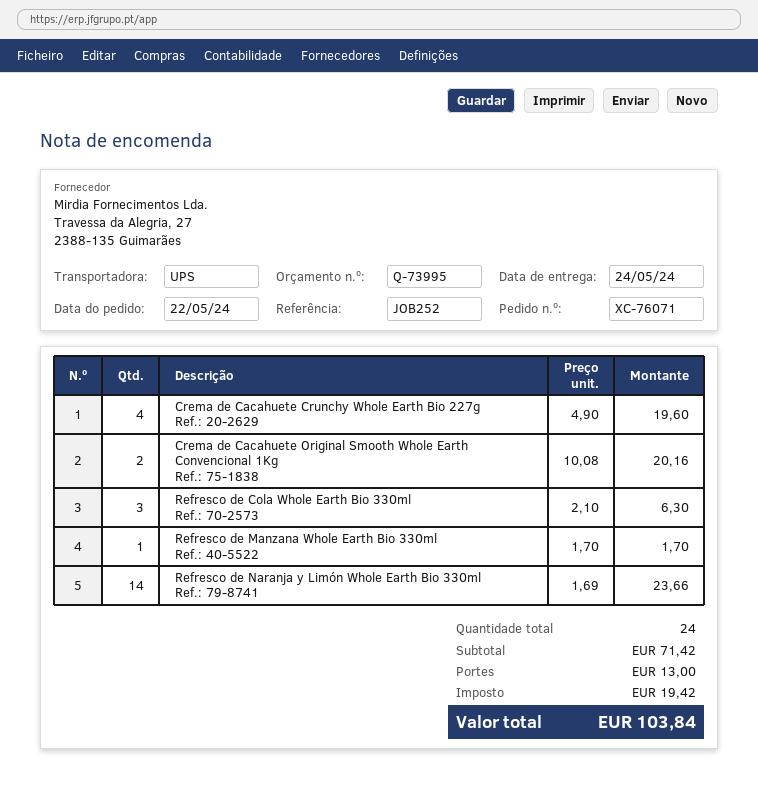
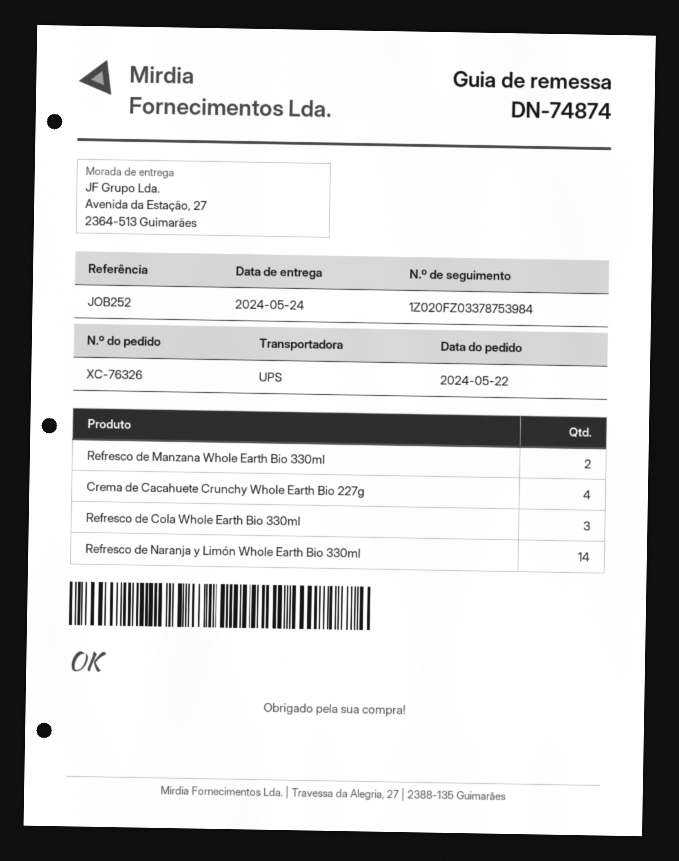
order number: XC-76071 -> XC-76326
Crema de Cacahuete Original Smooth Whole Earth Convencional 1Kg: 2 -> none
Refresco de Manzana Whole Earth Bio 330ml: 1 -> 2

